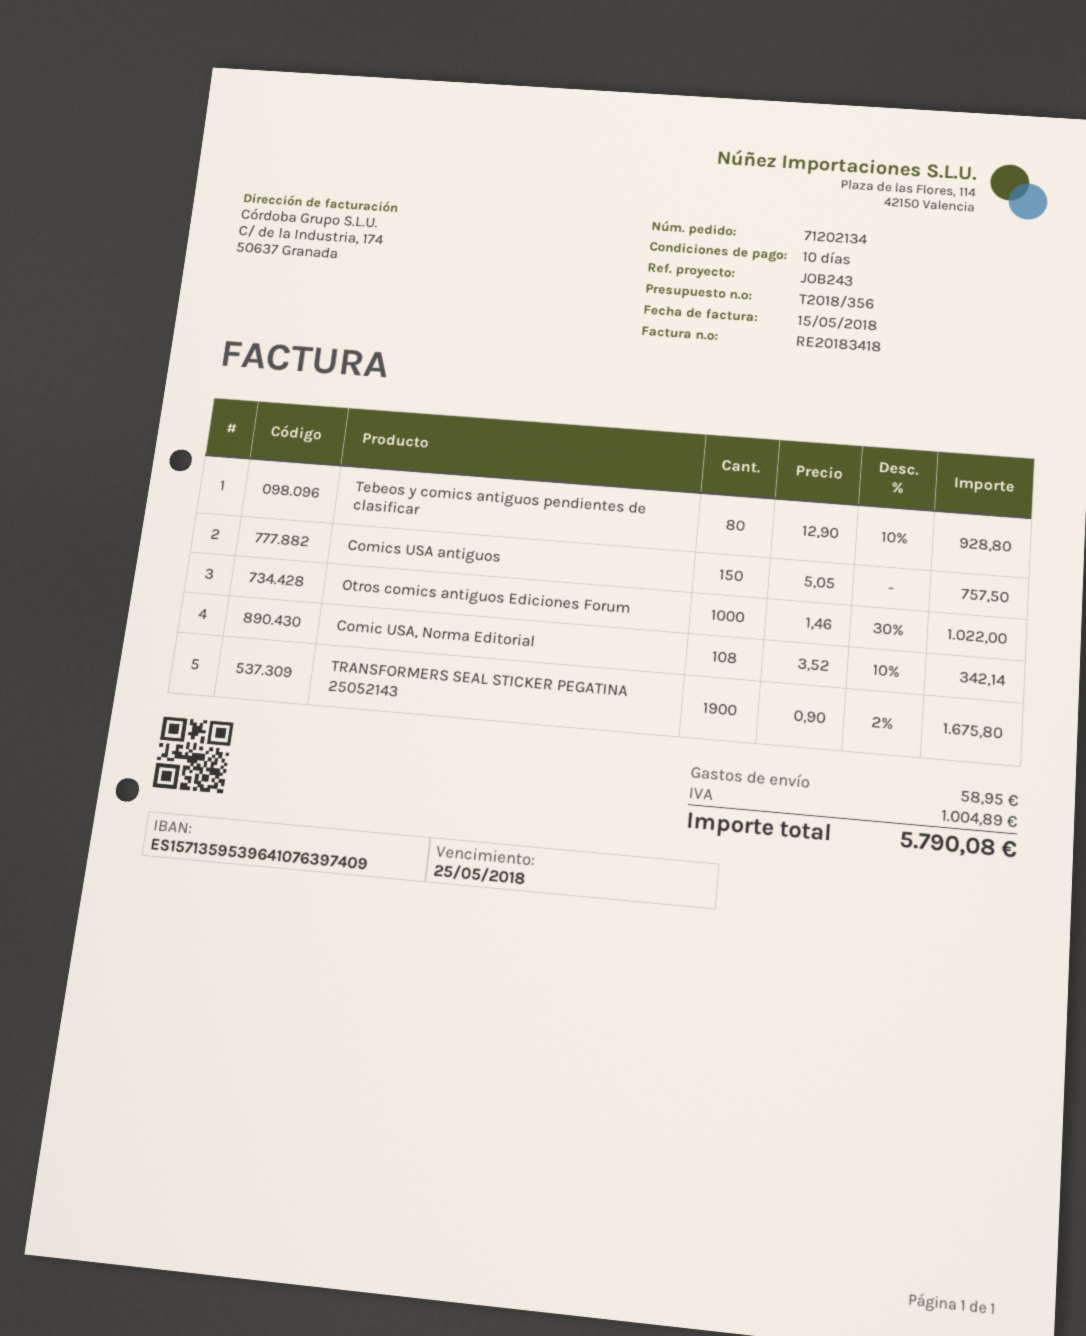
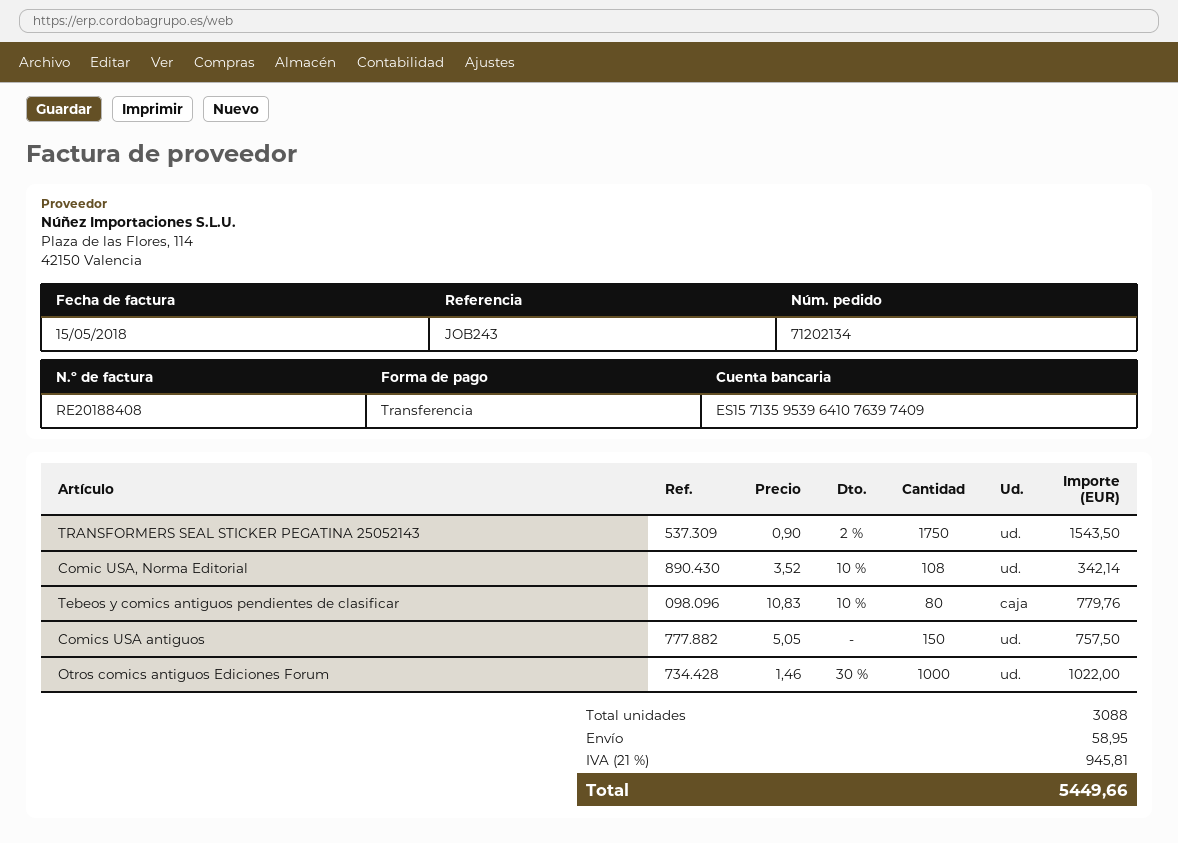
invoice number: RE20183418 -> RE20188408
Tebeos y comics antiguos pendientes de clasificar: 80 x 12.90 - 10% = 928.80 -> 80 x 10.83 - 10% = 779.76
TRANSFORMERS SEAL STICKER PEGATINA 25052143: 1900 x 0.90 - 2% = 1675.80 -> 1750 x 0.90 - 2% = 1543.50
tax: 1004.89 -> 945.81
total: 5790.08 -> 5449.66

